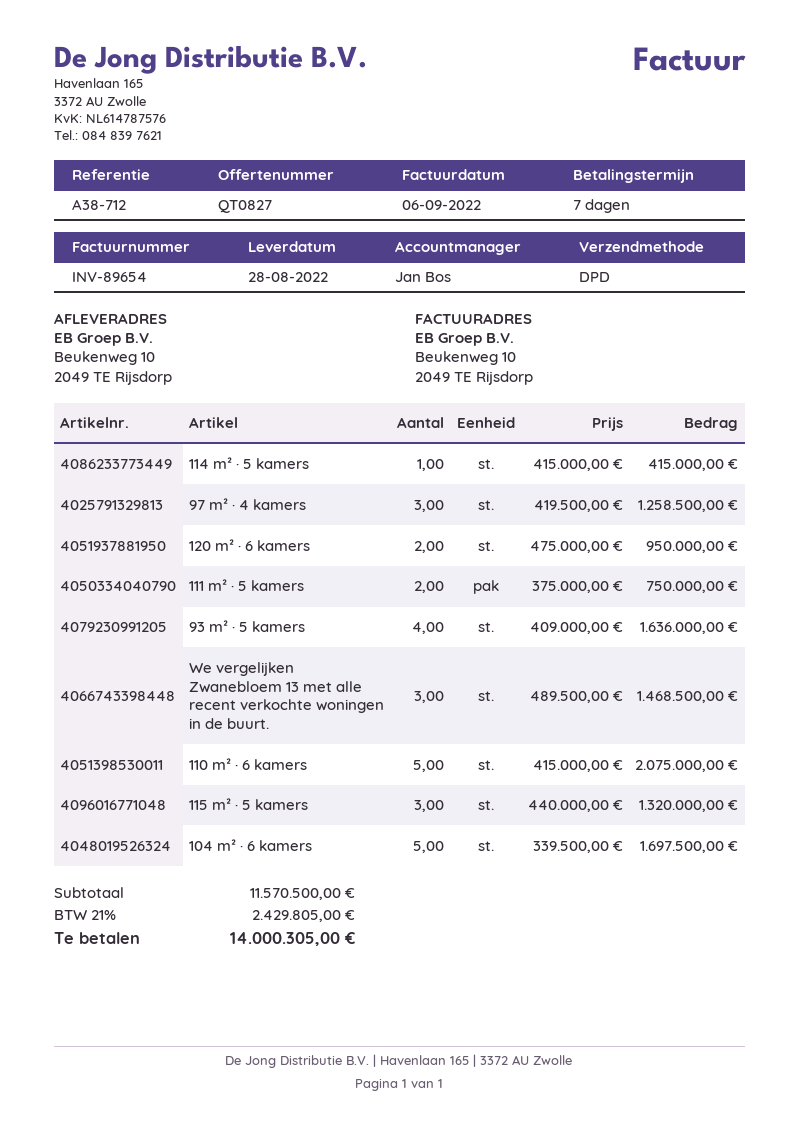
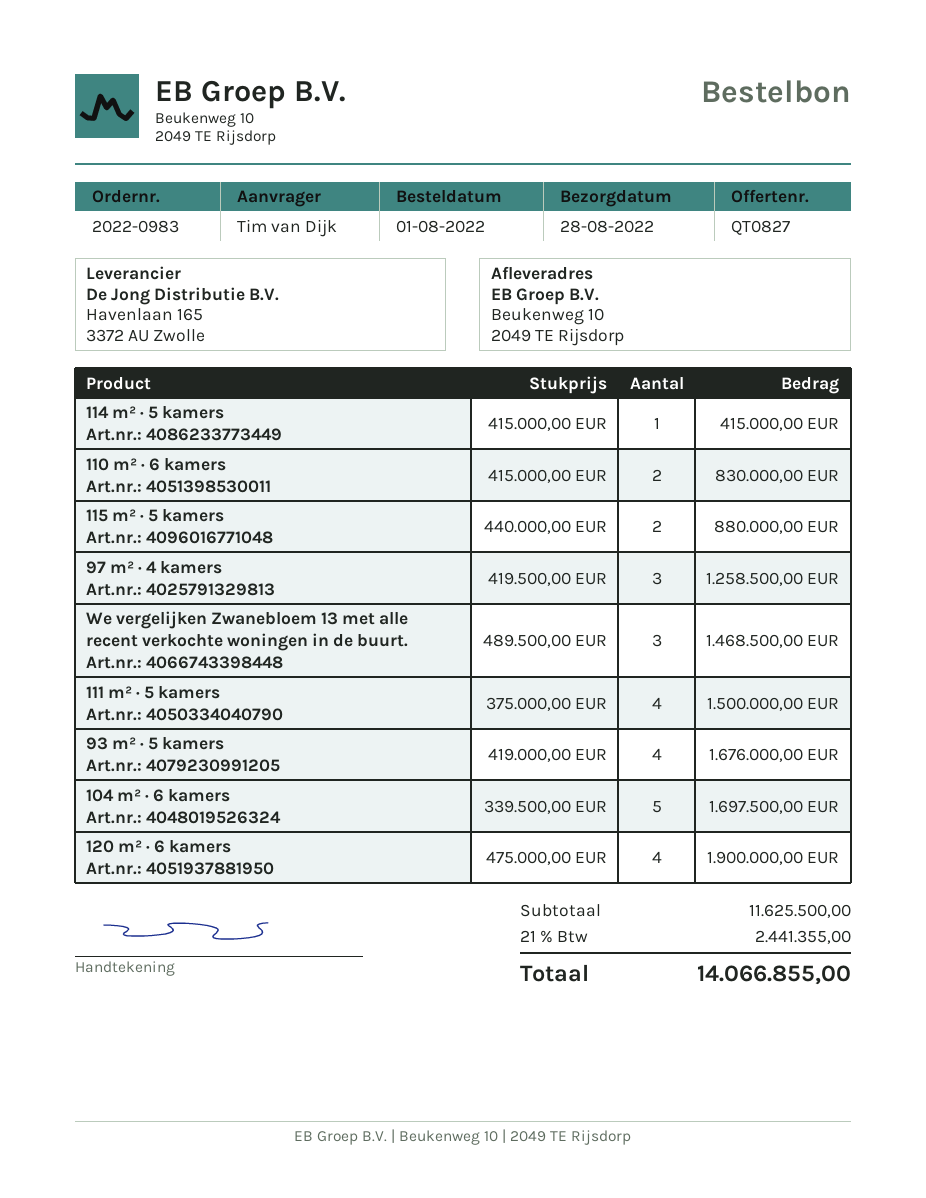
120 m² · 6 kamers: 2 x 475000.00 = 950000.00 -> 4 x 475000.00 = 1900000.00
111 m² · 5 kamers: 2 x 375000.00 = 750000.00 -> 4 x 375000.00 = 1500000.00
93 m² · 5 kamers: 4 x 409000.00 = 1636000.00 -> 4 x 419000.00 = 1676000.00
110 m² · 6 kamers: 5 x 415000.00 = 2075000.00 -> 2 x 415000.00 = 830000.00
115 m² · 5 kamers: 3 x 440000.00 = 1320000.00 -> 2 x 440000.00 = 880000.00
subtotal: 11570500.00 -> 11625500.00
tax: 21% = 2429805.00 -> 21% = 2441355.00
total: 14000305.00 -> 14066855.00

